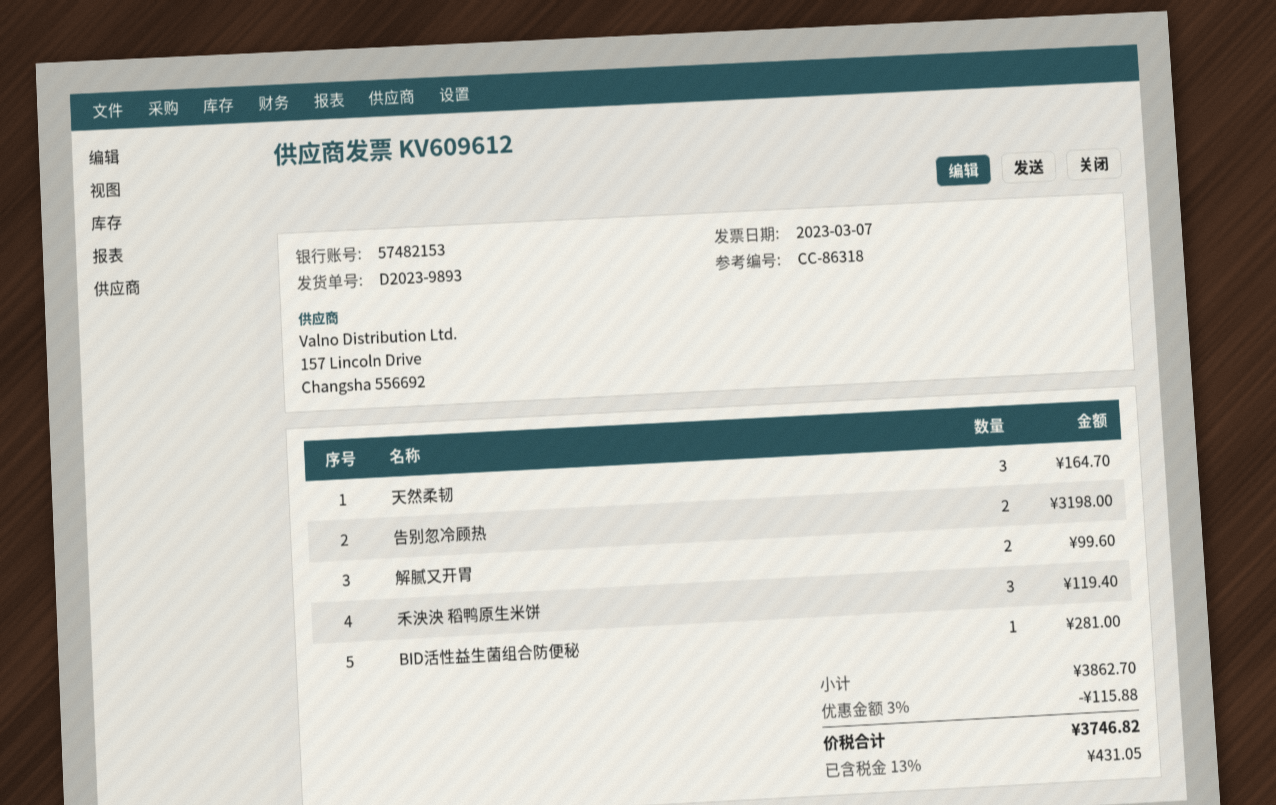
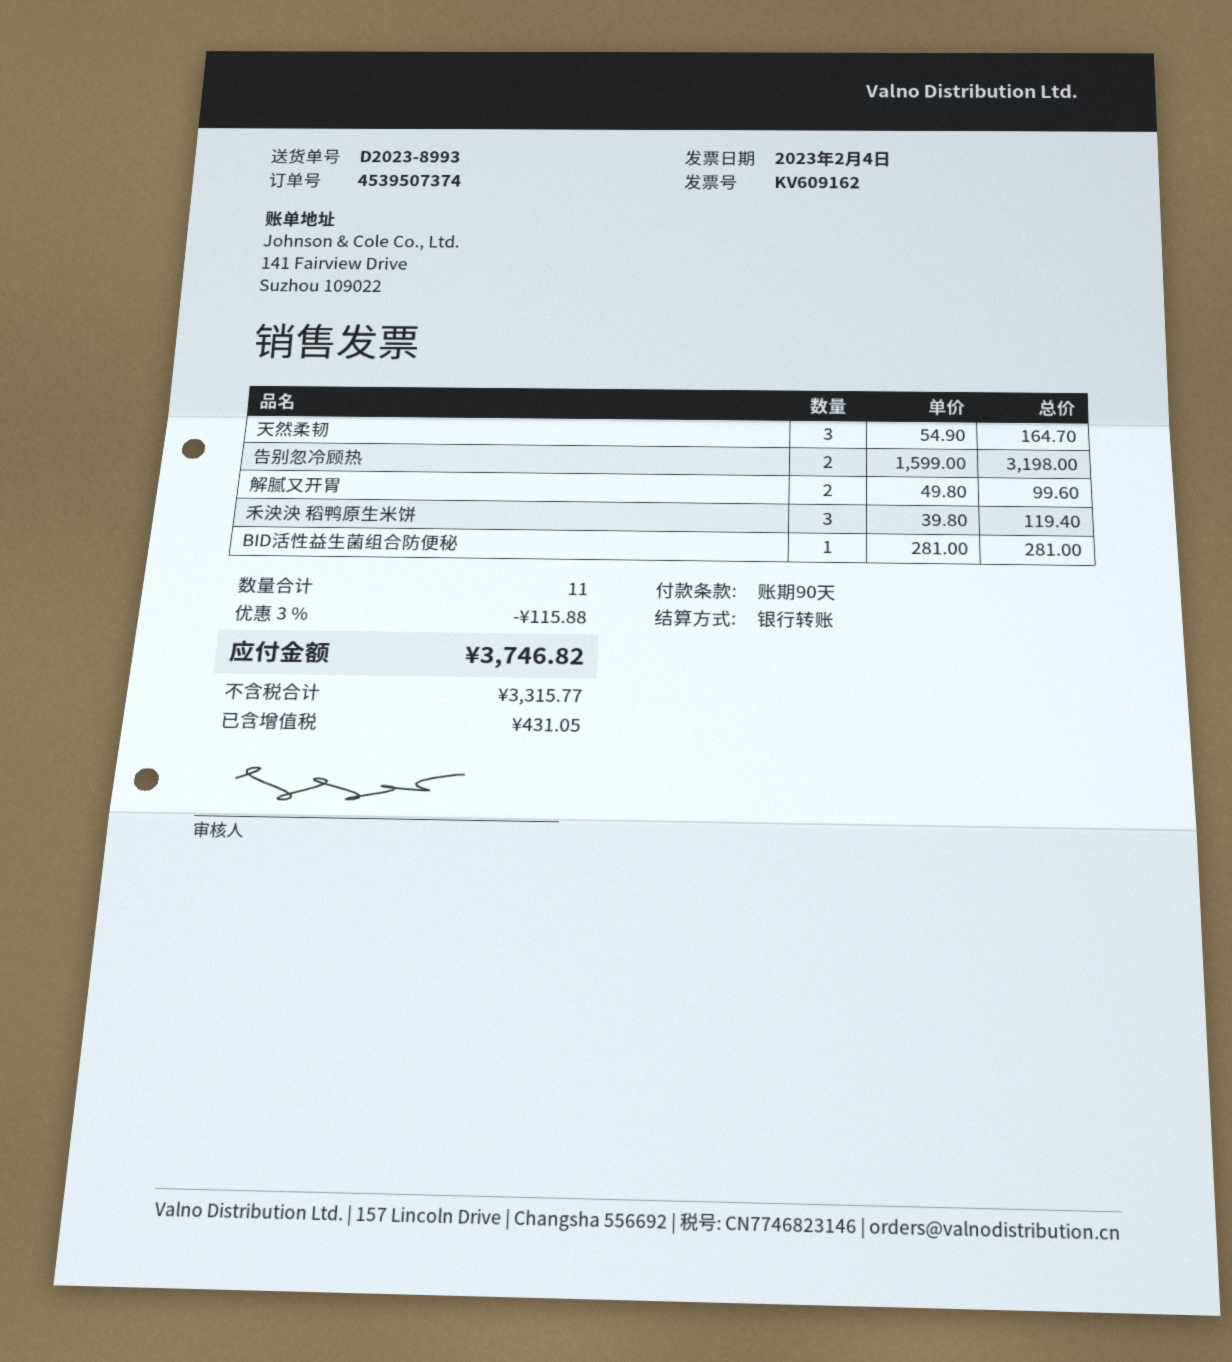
delivery note number: D2023-9893 -> D2023-8993
invoice number: KV609612 -> KV609162
invoice date: 2023-03-07 -> 2023-02-04

